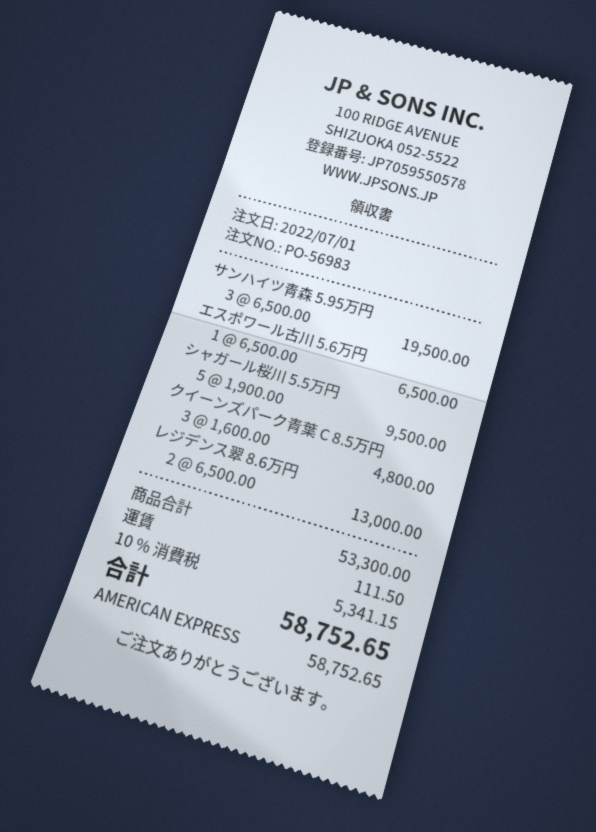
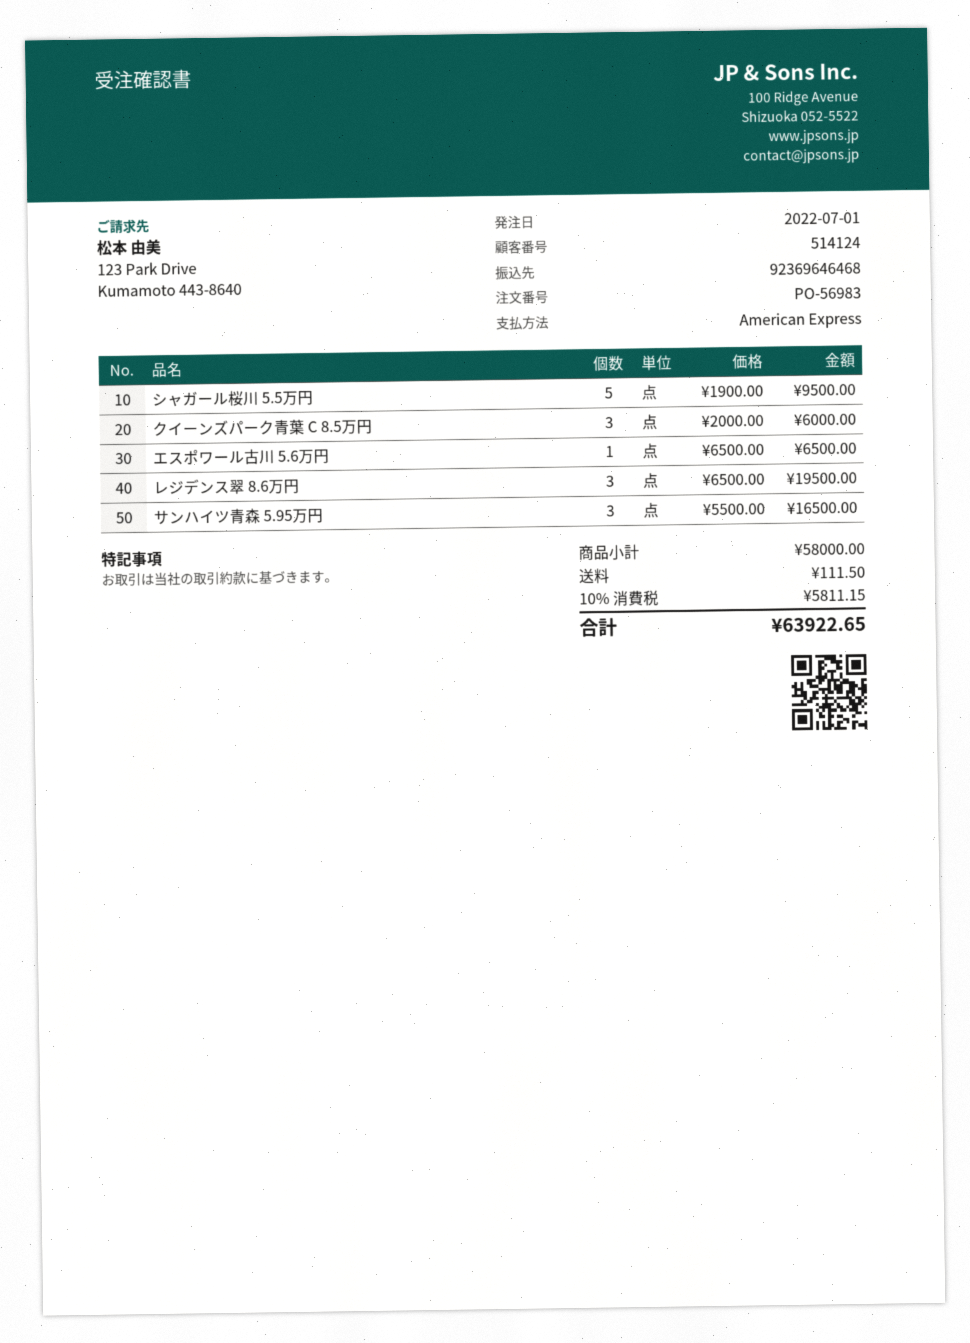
サンハイツ青森 5.95万円: 3 x 6500.00 = 19500.00 -> 3 x 5500.00 = 16500.00
クイーンズパーク青葉 C 8.5万円: 3 x 1600.00 = 4800.00 -> 3 x 2000.00 = 6000.00
レジデンス翠 8.6万円: 2 x 6500.00 = 13000.00 -> 3 x 6500.00 = 19500.00
subtotal: 53300.00 -> 58000.00
tax: 10% = 5341.15 -> 10% = 5811.15
total: 58752.65 -> 63922.65

